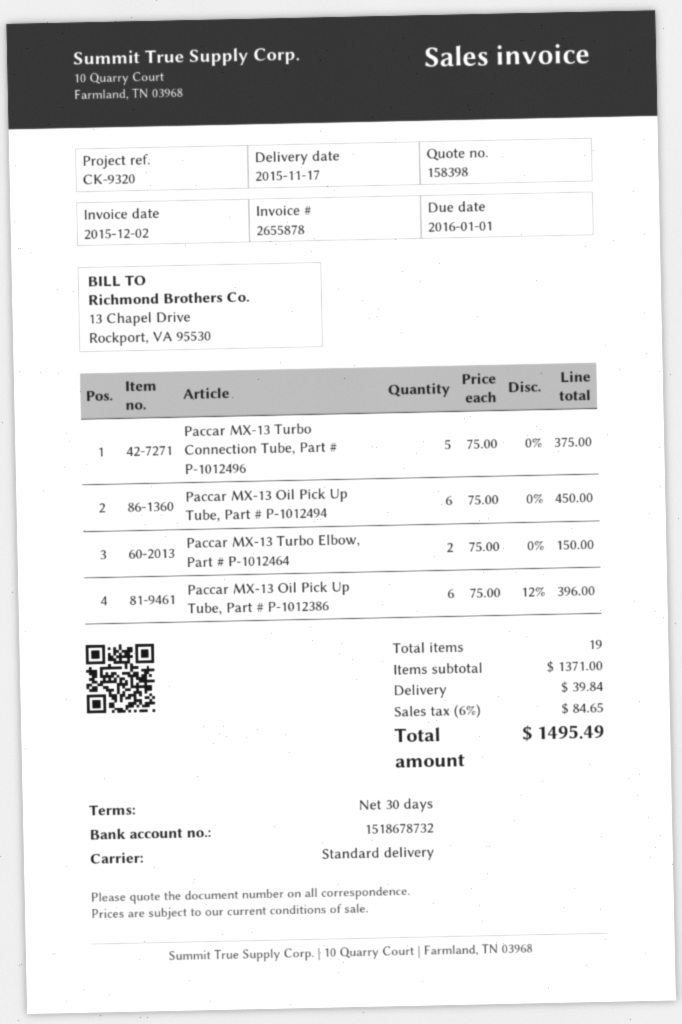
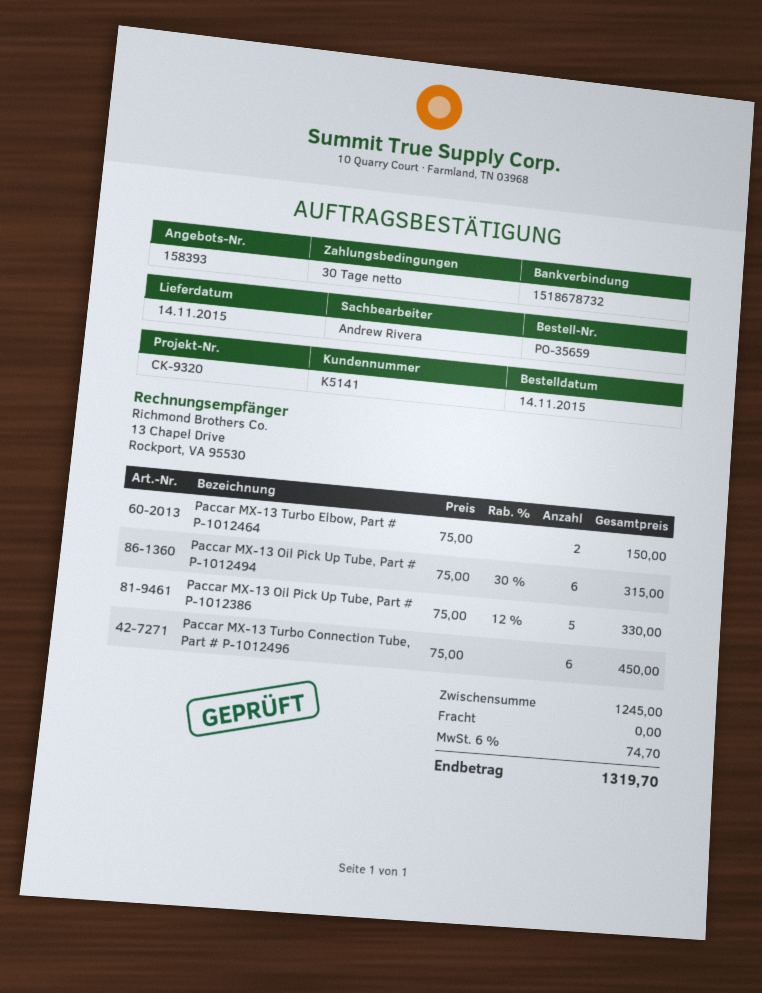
quote number: 158398 -> 158393
delivery date: 2015-11-17 -> 2015-11-14
Paccar MX-13 Turbo Connection Tube, Part # P-1012496: 5 x 75.00 = 375.00 -> 6 x 75.00 = 450.00
Paccar MX-13 Oil Pick Up Tube, Part # P-1012494: 6 x 75.00 = 450.00 -> 6 x 75.00 - 30% = 315.00
Paccar MX-13 Oil Pick Up Tube, Part # P-1012386: 6 x 75.00 - 12% = 396.00 -> 5 x 75.00 - 12% = 330.00
subtotal: 1371.00 -> 1245.00
shipping: 39.84 -> 0.00
tax: 6% = 84.65 -> 6% = 74.70
total: 1495.49 -> 1319.70

